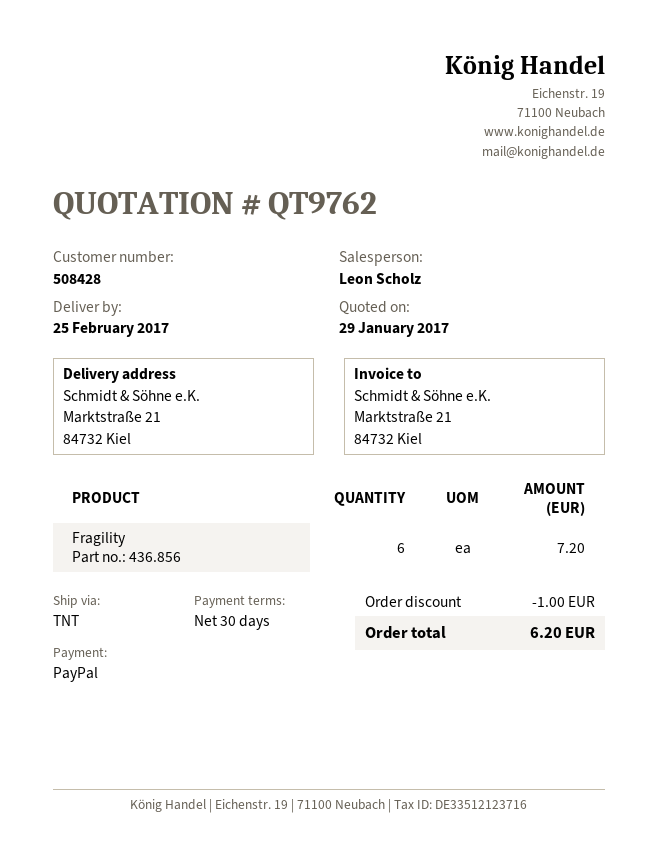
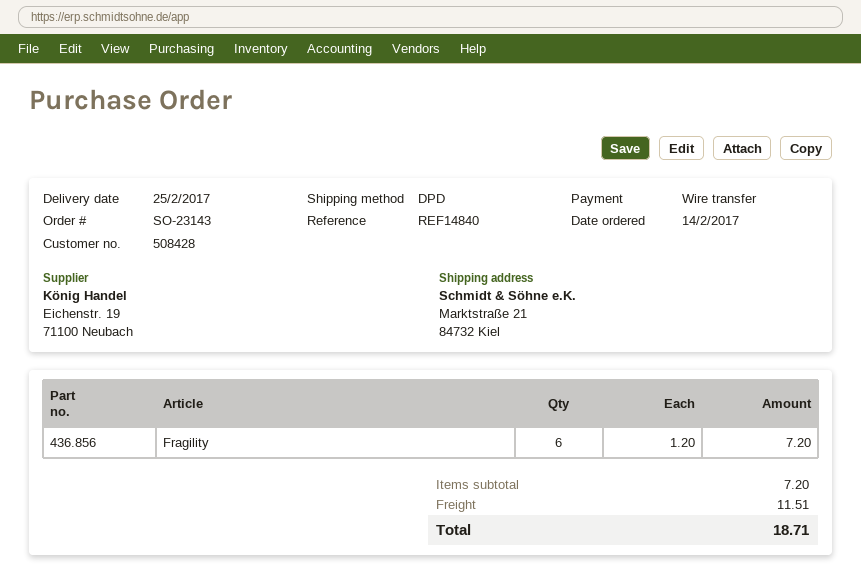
payment method: PayPal -> bank transfer
shipping method: TNT -> DPD
discount: 1.00 -> none
shipping: none -> 11.51
total: 6.20 -> 18.71

